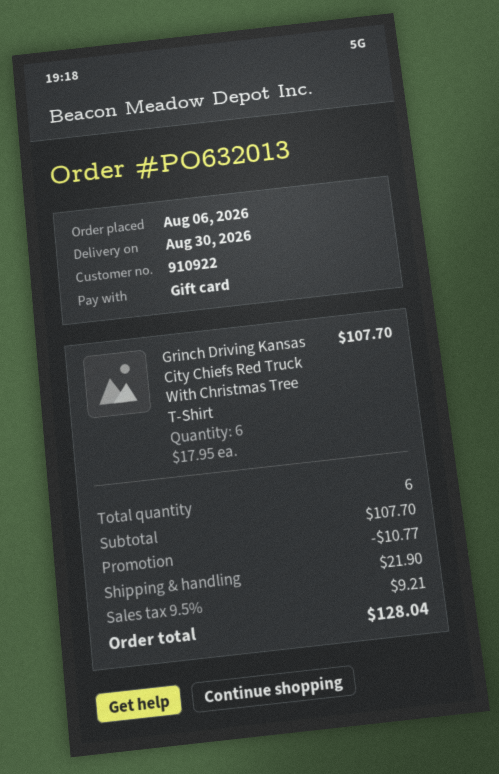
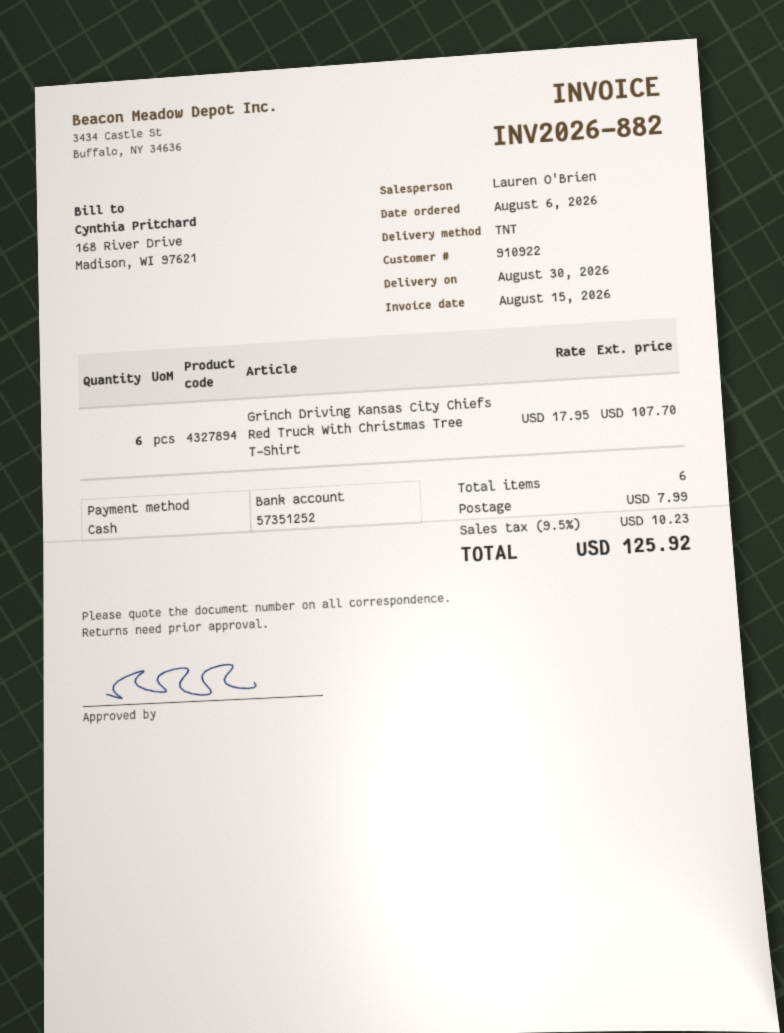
payment method: gift card -> cash
discount: 10.77 -> none
shipping: 21.90 -> 7.99
tax: 9.5% = 9.21 -> 9.5% = 10.23
total: 128.04 -> 125.92

